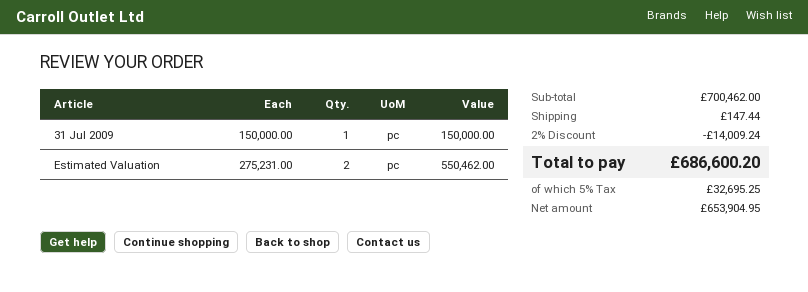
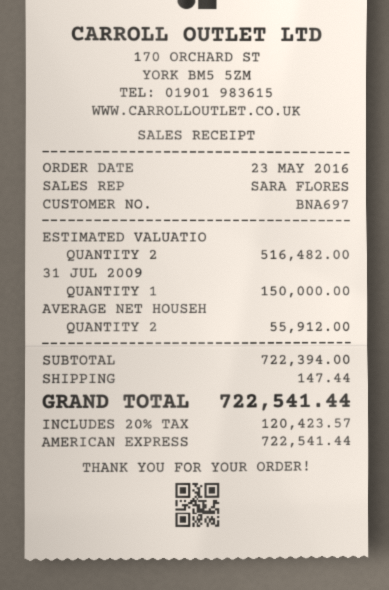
Estimated Valuation: 2 for 550462.00 -> 2 for 516482.00
AVERAGE NET HOUSEH: none -> 2 for 55912.00
subtotal: 700462.00 -> 722394.00
discount: 2% = 14009.24 -> none
tax: 5% = 32695.25 -> 20% = 120423.57
total: 686600.20 -> 722541.44

